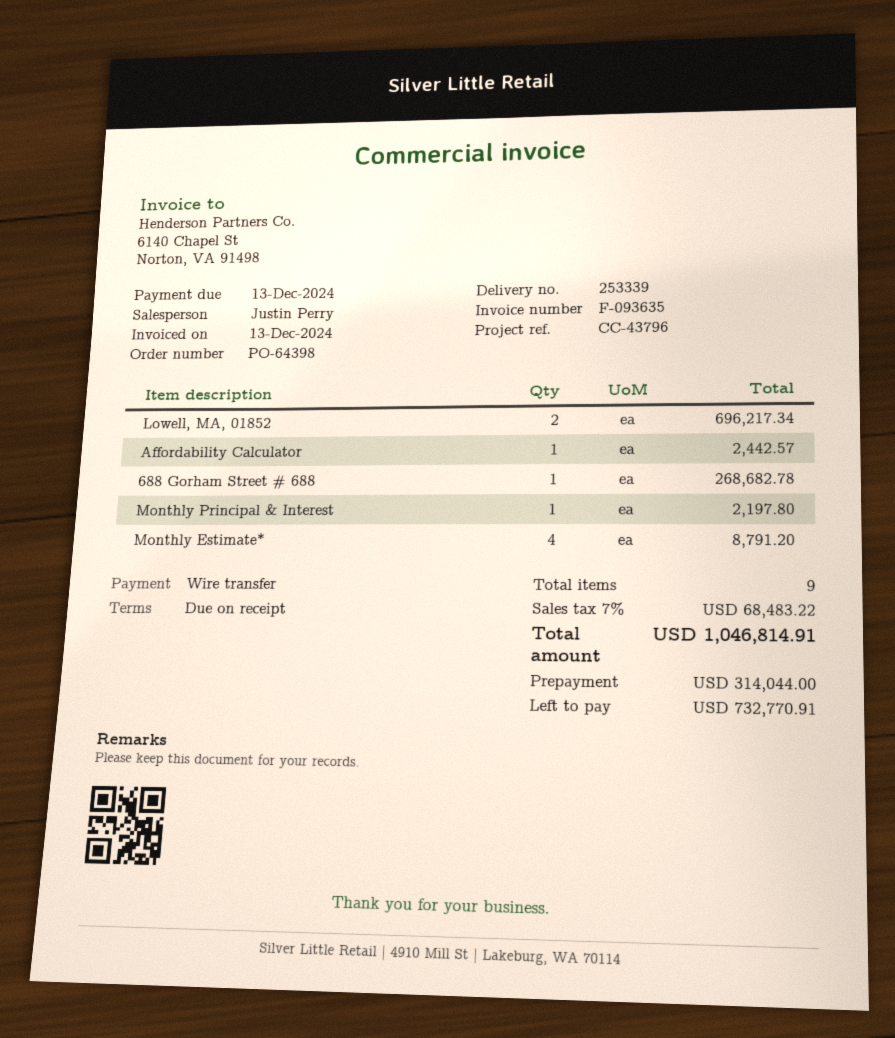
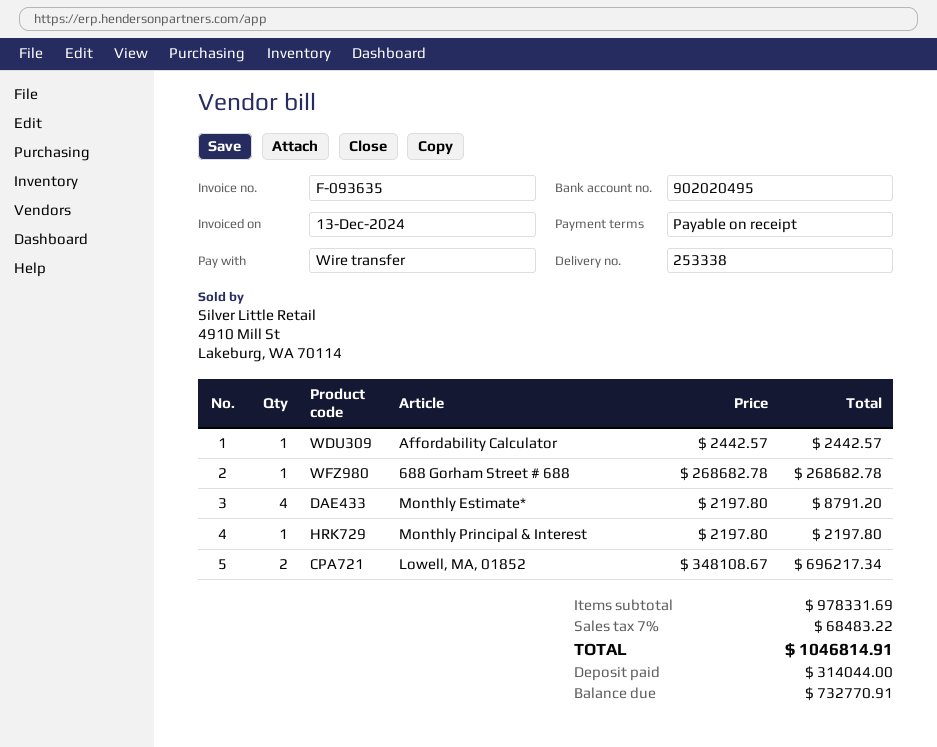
delivery note number: 253339 -> 253338

